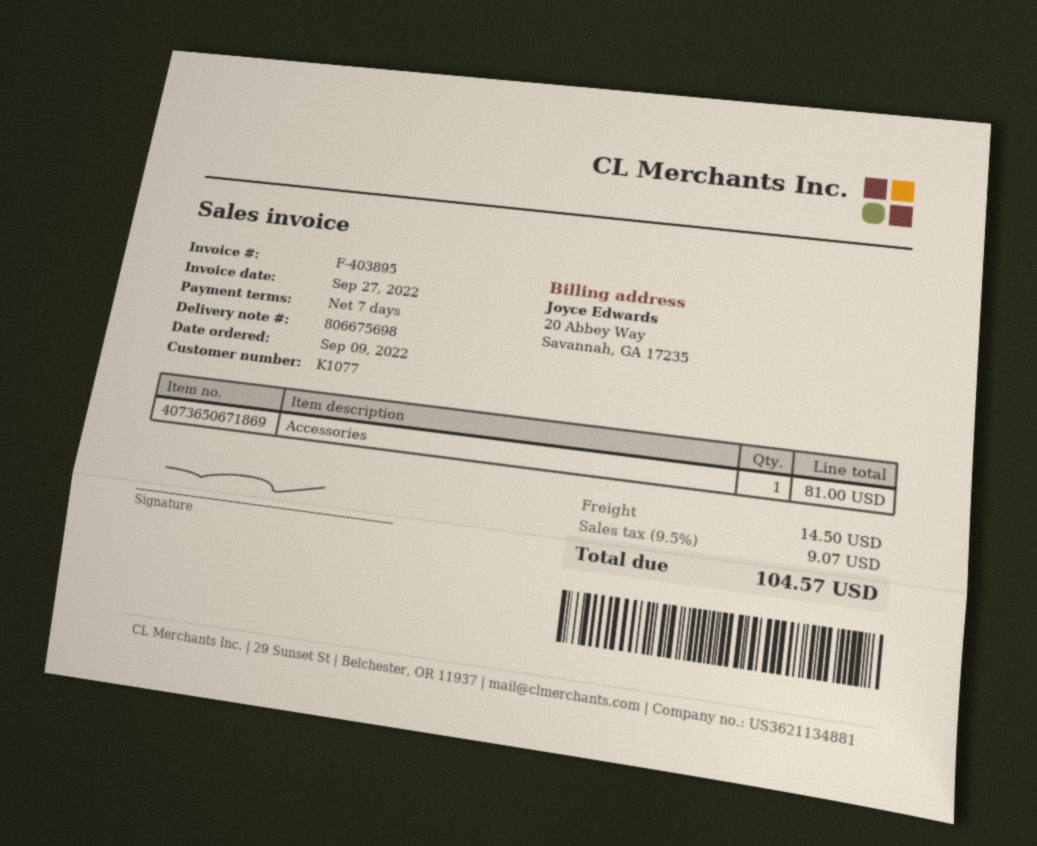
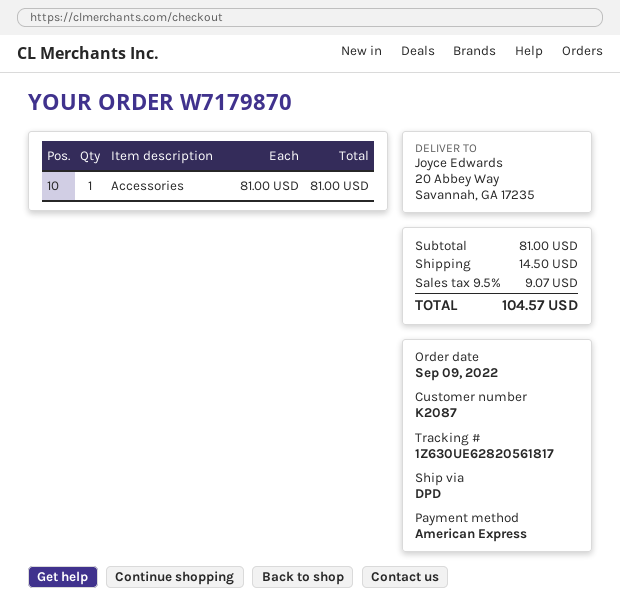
customer number: K1077 -> K2087

